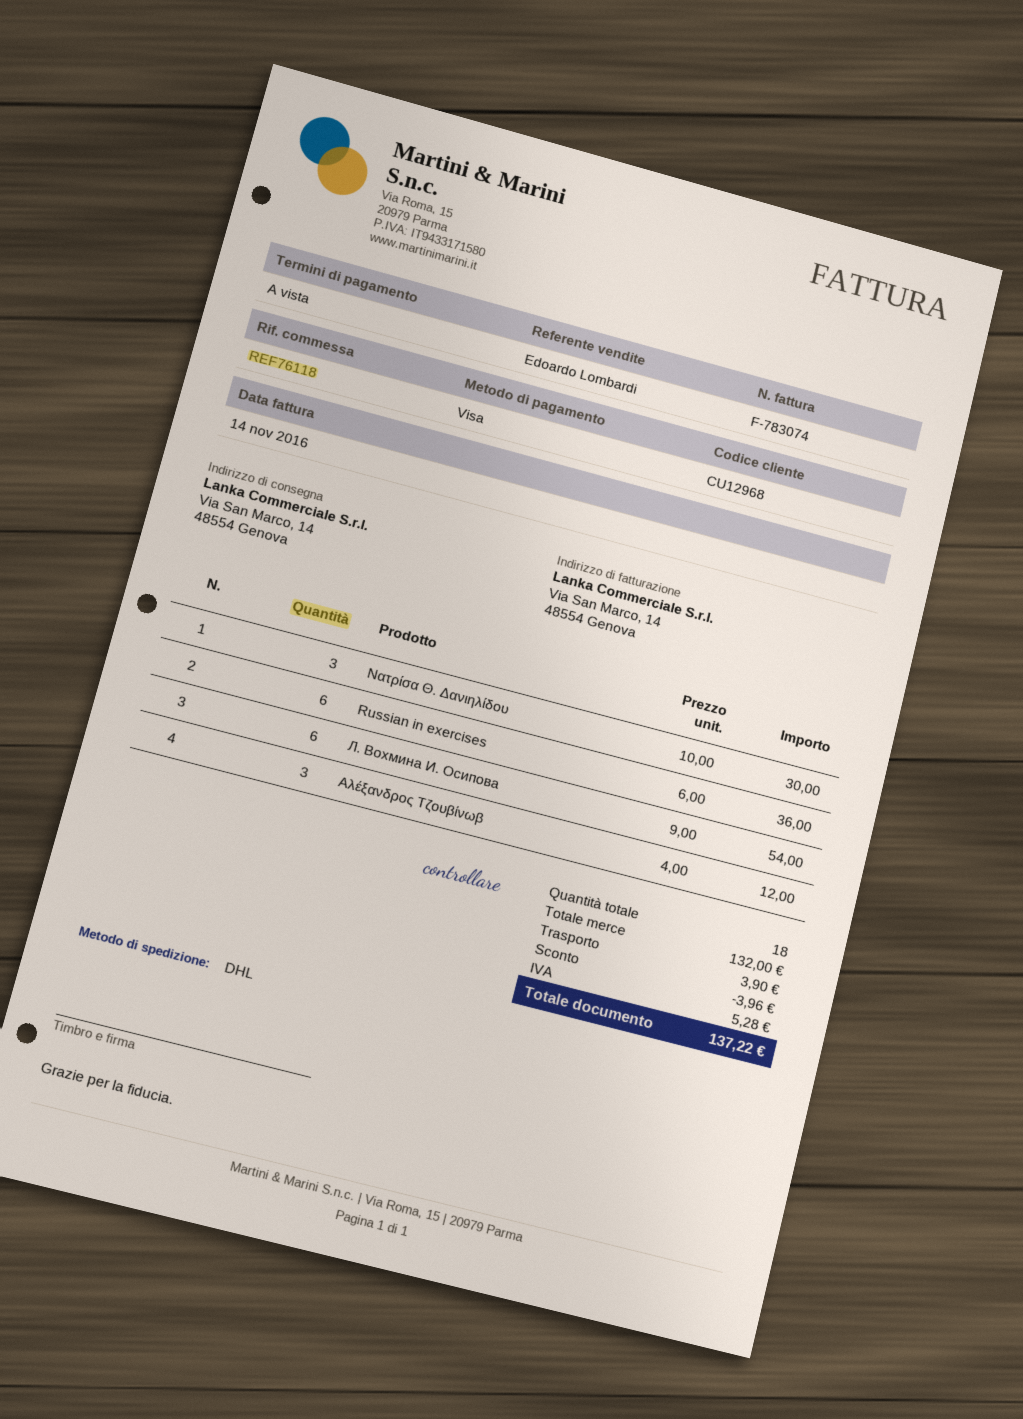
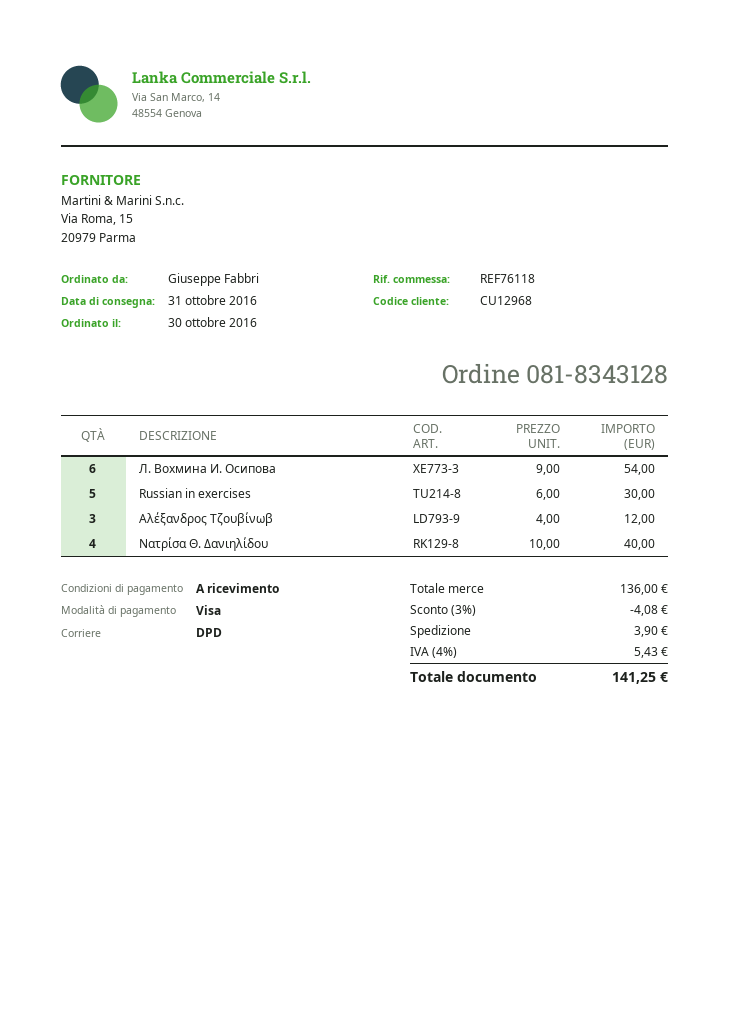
shipping method: DHL -> DPD
Νατρίσα Θ. Δανιηλίδου: 3 x 10.00 = 30.00 -> 4 x 10.00 = 40.00
Russian in exercises: 6 x 6.00 = 36.00 -> 5 x 6.00 = 30.00
subtotal: 132.00 -> 136.00
discount: 3.96 -> 4.08
tax: 5.28 -> 5.43
total: 137.22 -> 141.25

